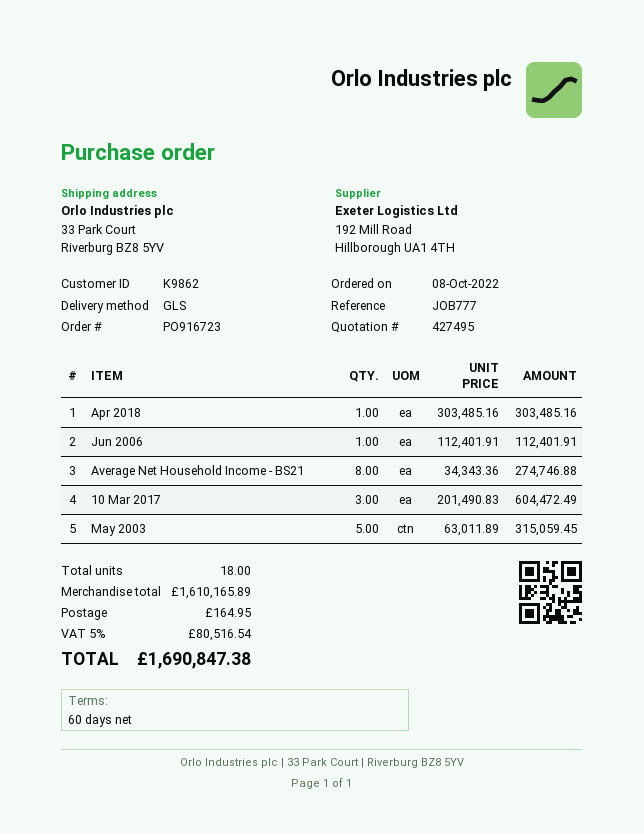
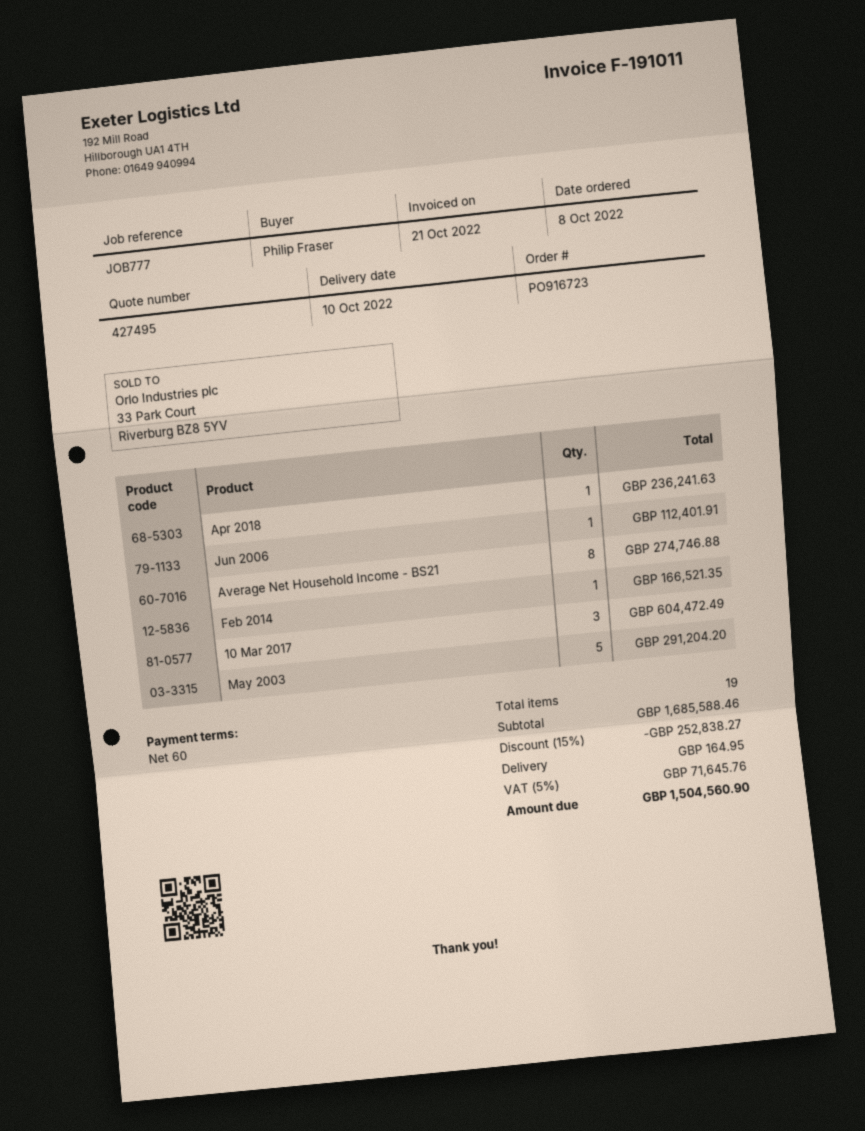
Apr 2018: 1 for 303485.16 -> 1 for 236241.63
May 2003: 5 for 315059.45 -> 5 for 291204.20
Feb 2014: none -> 1 for 166521.35
total quantity: 18 -> 19
subtotal: 1610165.89 -> 1685588.46
discount: none -> 15% = 252838.27
tax: 5% = 80516.54 -> 5% = 71645.76
total: 1690847.38 -> 1504560.90

